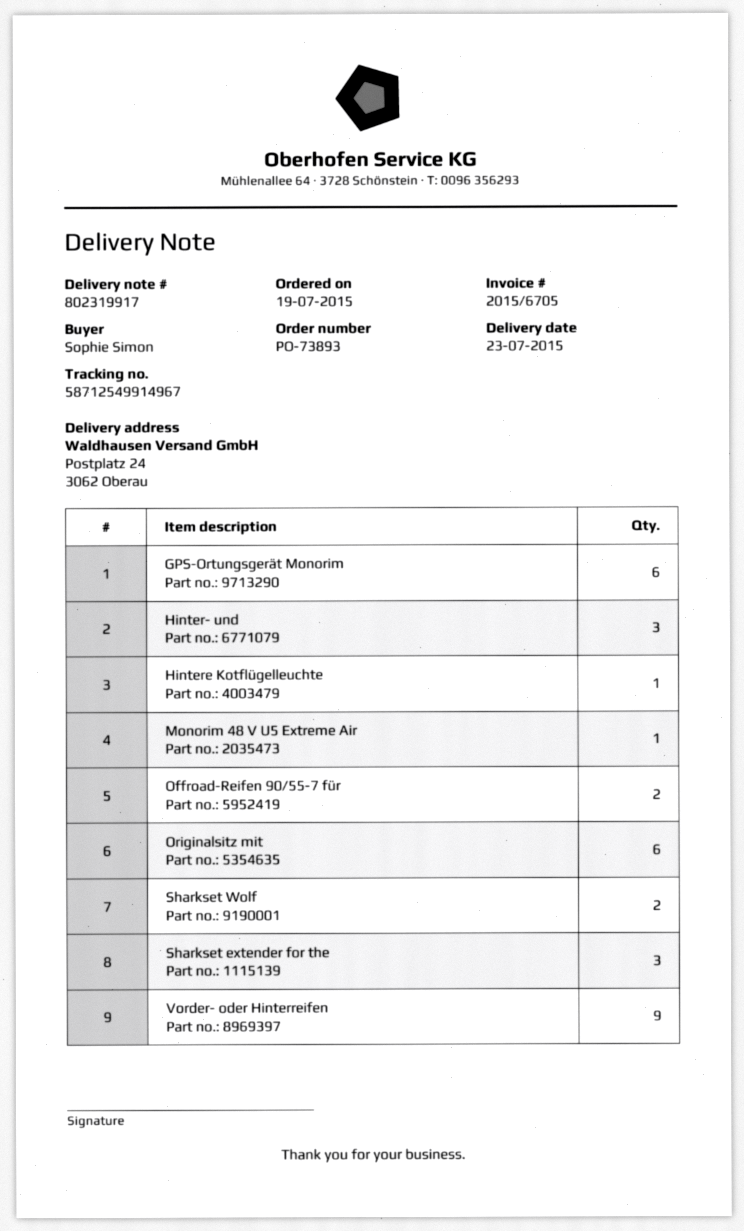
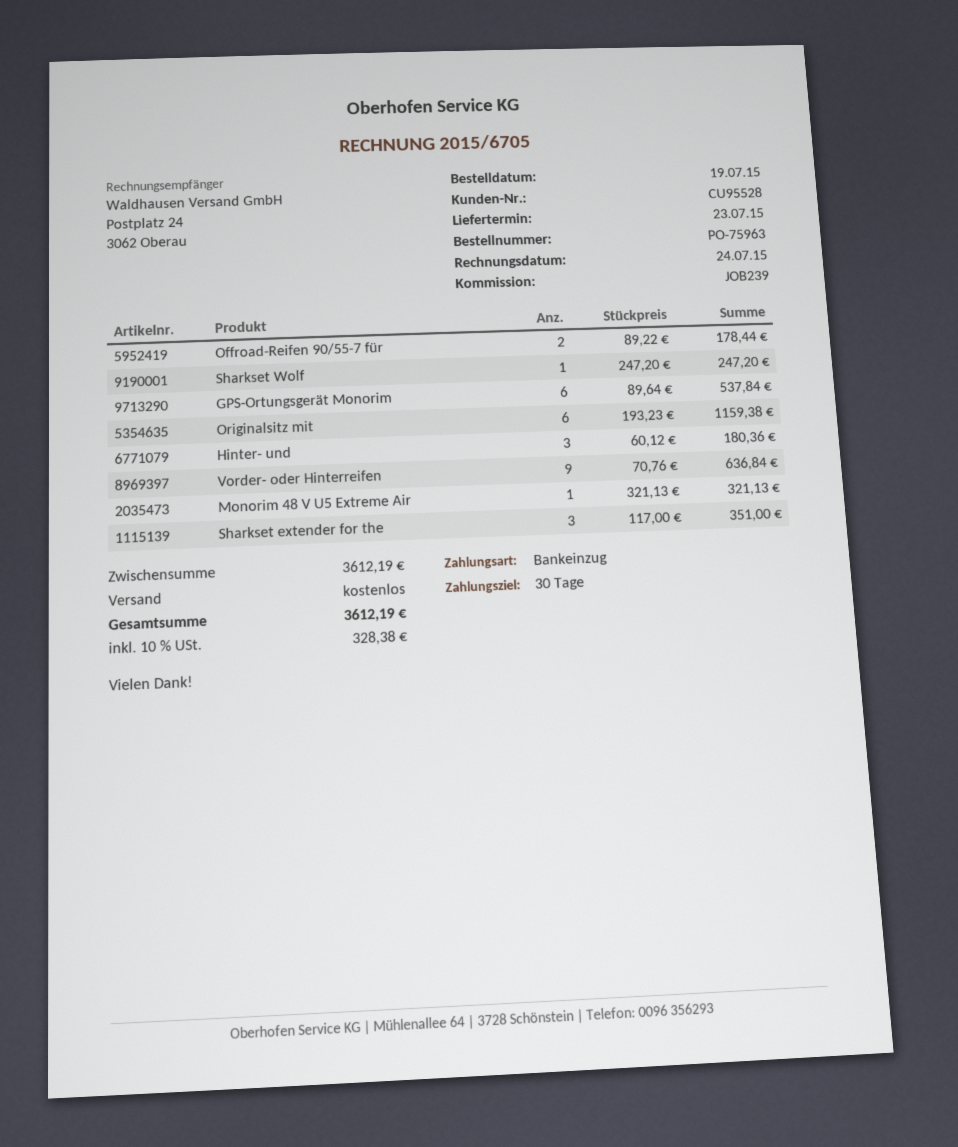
order number: PO-73893 -> PO-75963
Hintere Kotflügelleuchte: 1 -> none
Sharkset Wolf: 2 -> 1

